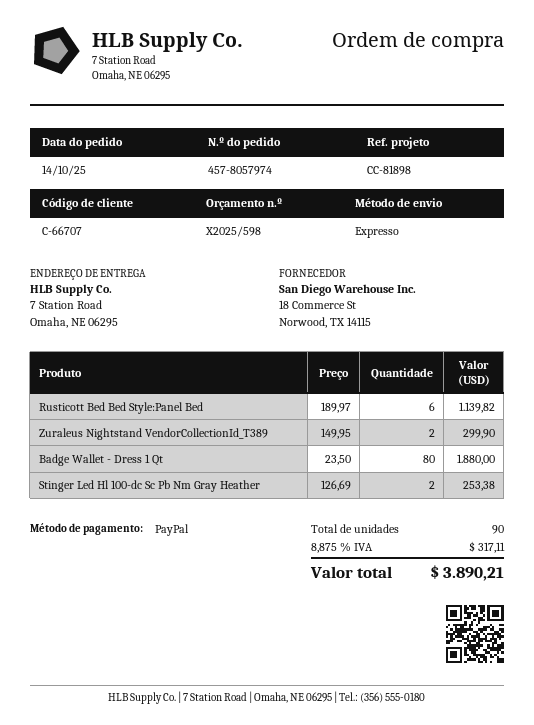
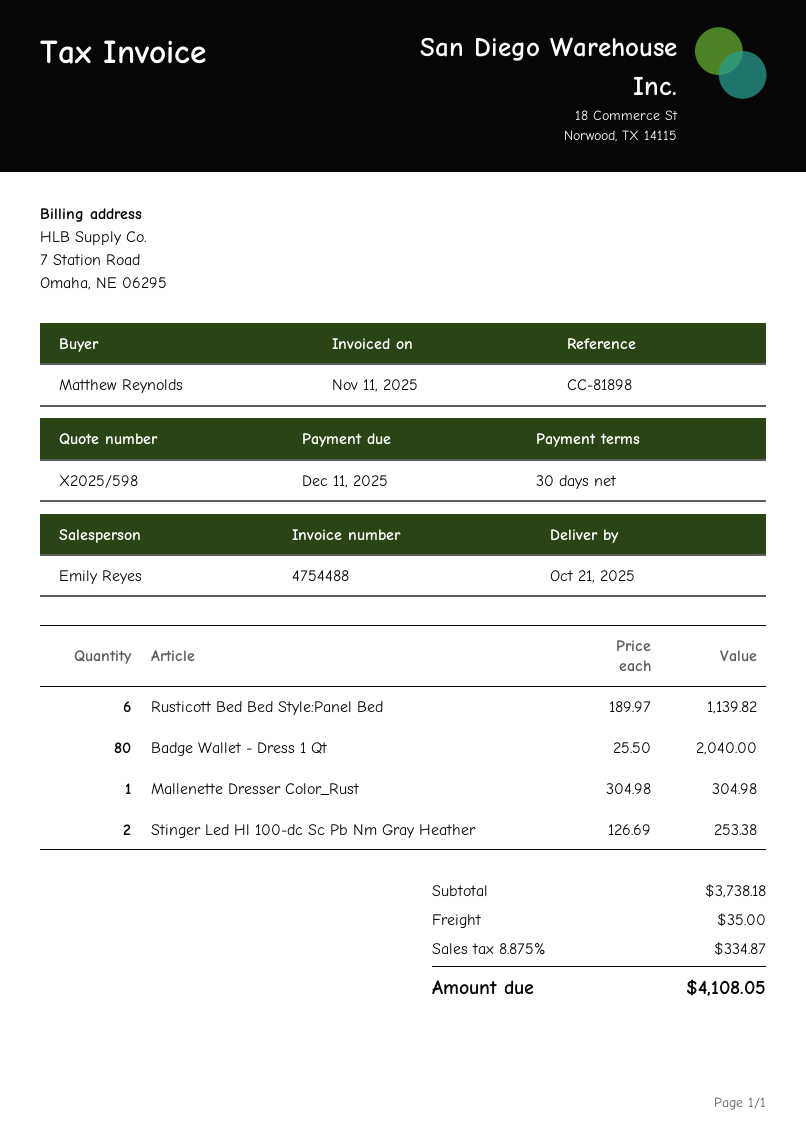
Zuraleus Nightstand VendorCollectionId_T389: 2 x 149.95 = 299.90 -> none
Badge Wallet - Dress 1 Qt: 80 x 23.50 = 1880.00 -> 80 x 25.50 = 2040.00
Mallenette Dresser Color_Rust: none -> 1 x 304.98 = 304.98
shipping: none -> 35.00
tax: 8.875% = 317.11 -> 8.875% = 334.87
total: 3890.21 -> 4108.05

